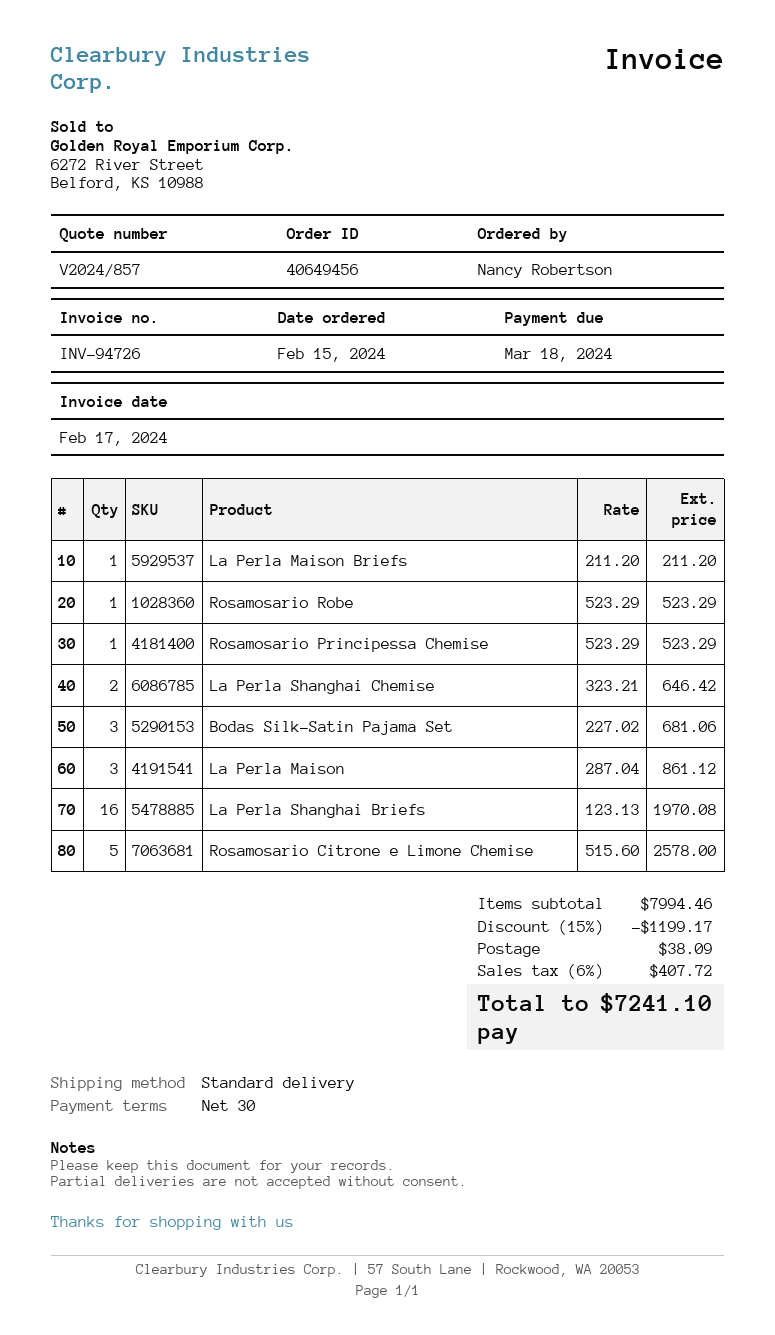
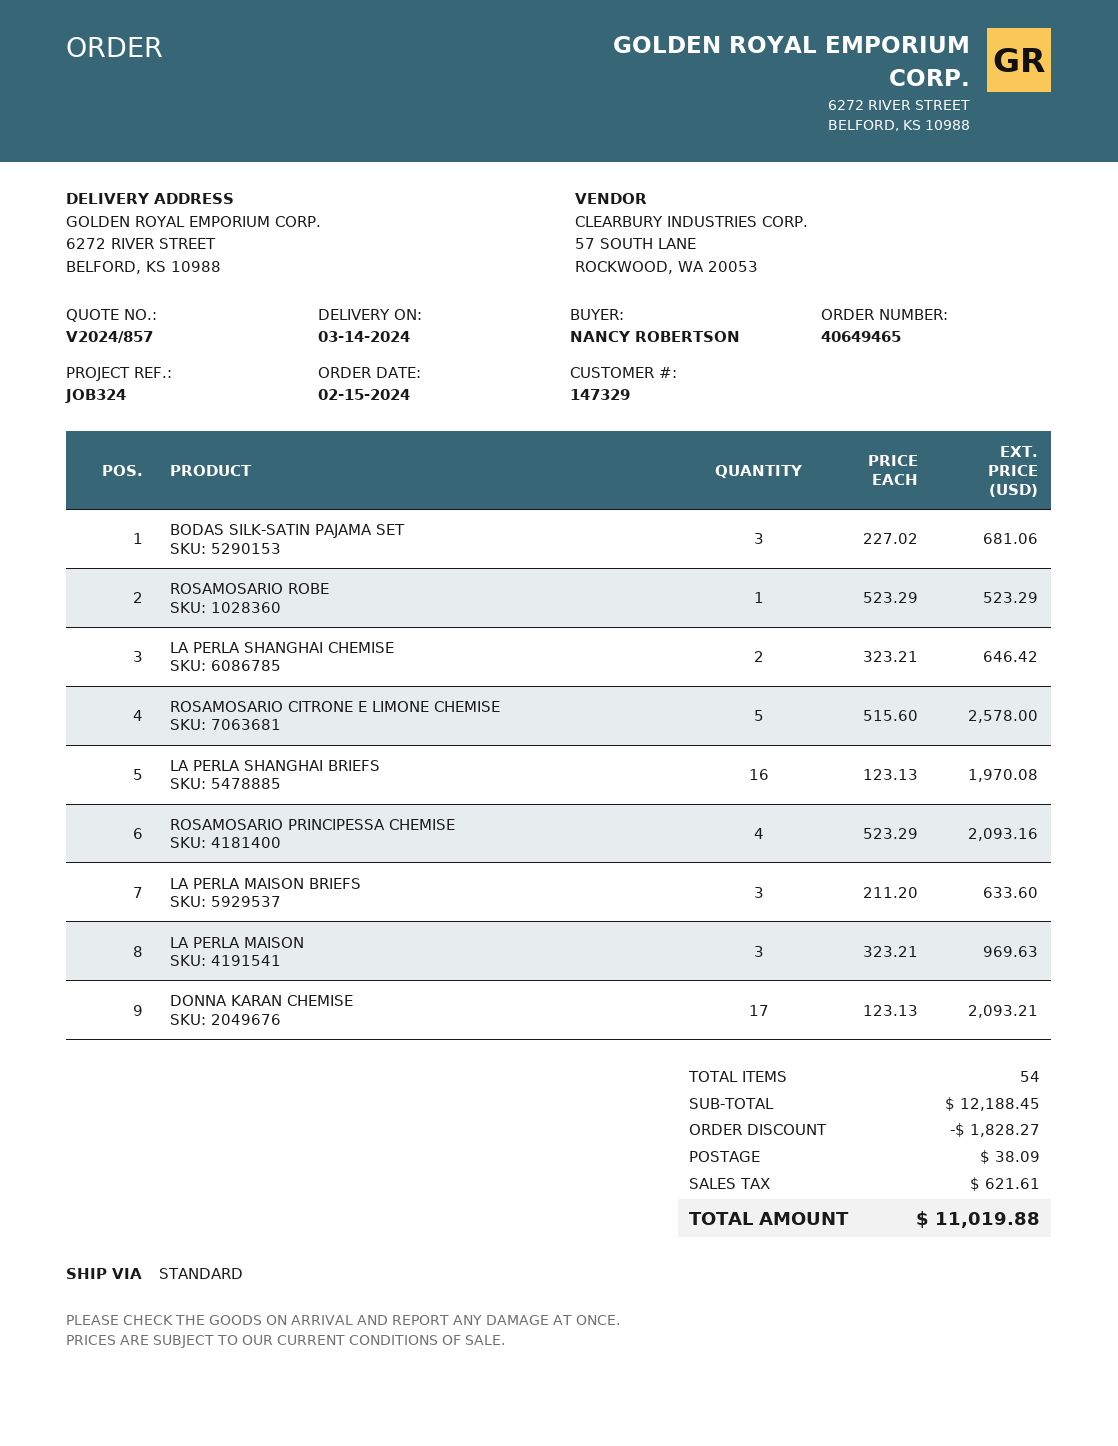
order number: 40649456 -> 40649465
La Perla Maison Briefs: 1 x 211.20 = 211.20 -> 3 x 211.20 = 633.60
Rosamosario Principessa Chemise: 1 x 523.29 = 523.29 -> 4 x 523.29 = 2093.16
La Perla Maison: 3 x 287.04 = 861.12 -> 3 x 323.21 = 969.63
DONNA KARAN CHEMISE: none -> 17 x 123.13 = 2093.21
subtotal: 7994.46 -> 12188.45
discount: 1199.17 -> 1828.27
tax: 407.72 -> 621.61
total: 7241.10 -> 11019.88

